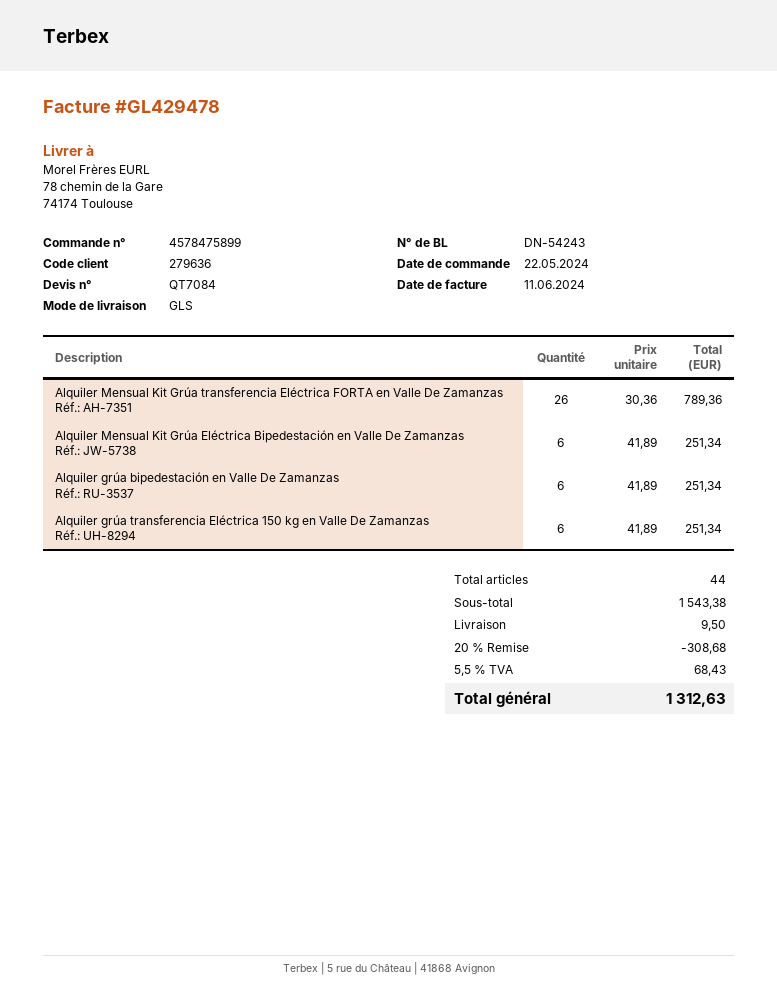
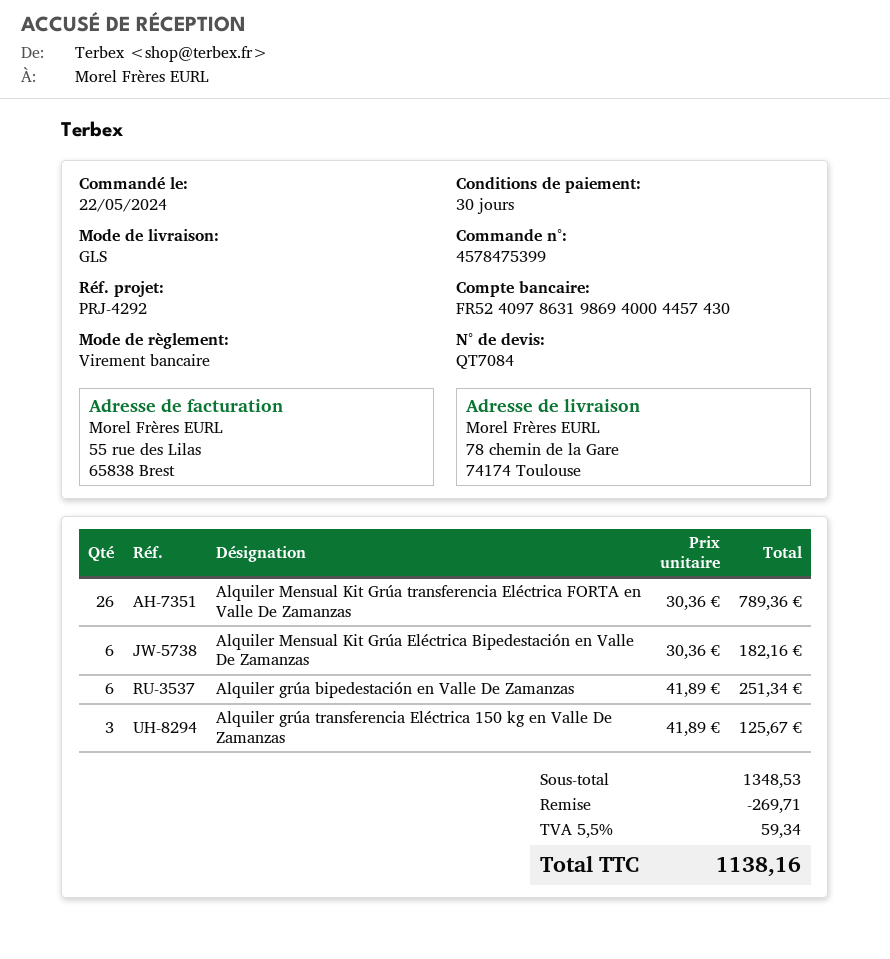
order number: 4578475899 -> 4578475399
Alquiler Mensual Kit Grúa Eléctrica Bipedestación en Valle De Zamanzas: 6 x 41.89 = 251.34 -> 6 x 30.36 = 182.16
Alquiler grúa transferencia Eléctrica 150 kg en Valle De Zamanzas: 6 x 41.89 = 251.34 -> 3 x 41.89 = 125.67
subtotal: 1543.38 -> 1348.53
discount: 308.68 -> 269.71
shipping: 9.50 -> none
tax: 5.5% = 68.43 -> 5.5% = 59.34
total: 1312.63 -> 1138.16

